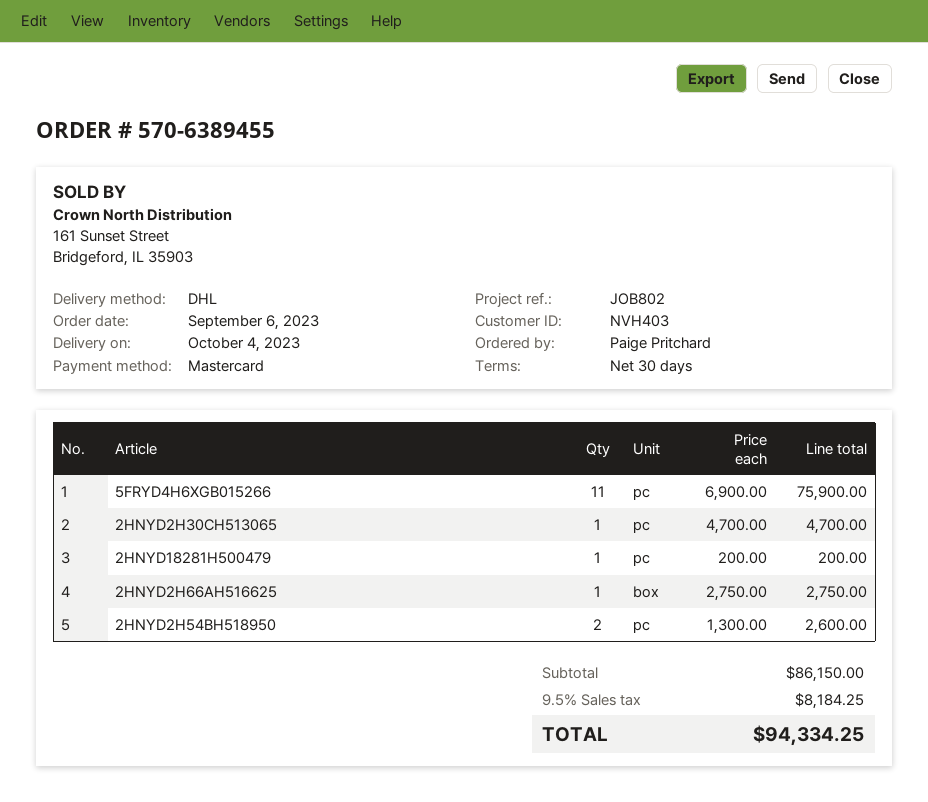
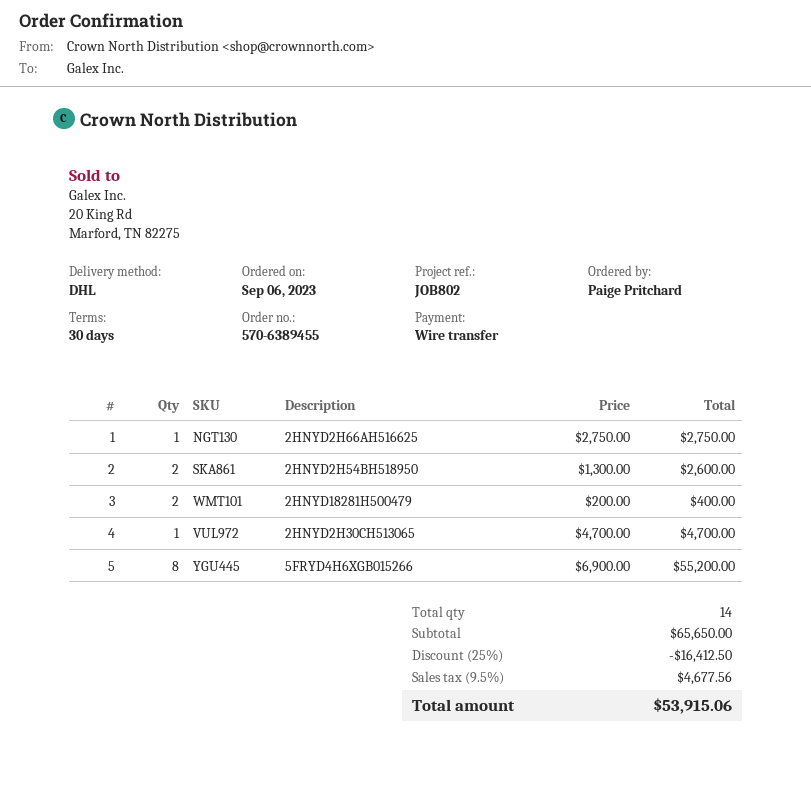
payment method: Mastercard -> bank transfer
5FRYD4H6XGB015266: 11 x 6900.00 = 75900.00 -> 8 x 6900.00 = 55200.00
2HNYD18281H500479: 1 x 200.00 = 200.00 -> 2 x 200.00 = 400.00
subtotal: 86150.00 -> 65650.00
discount: none -> 25% = 16412.50
tax: 9.5% = 8184.25 -> 9.5% = 4677.56
total: 94334.25 -> 53915.06

